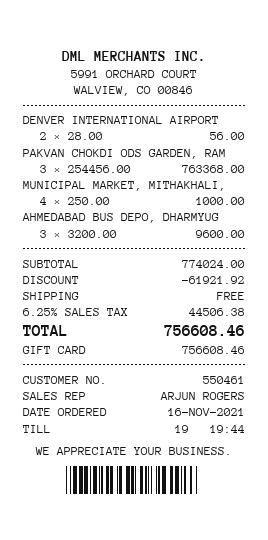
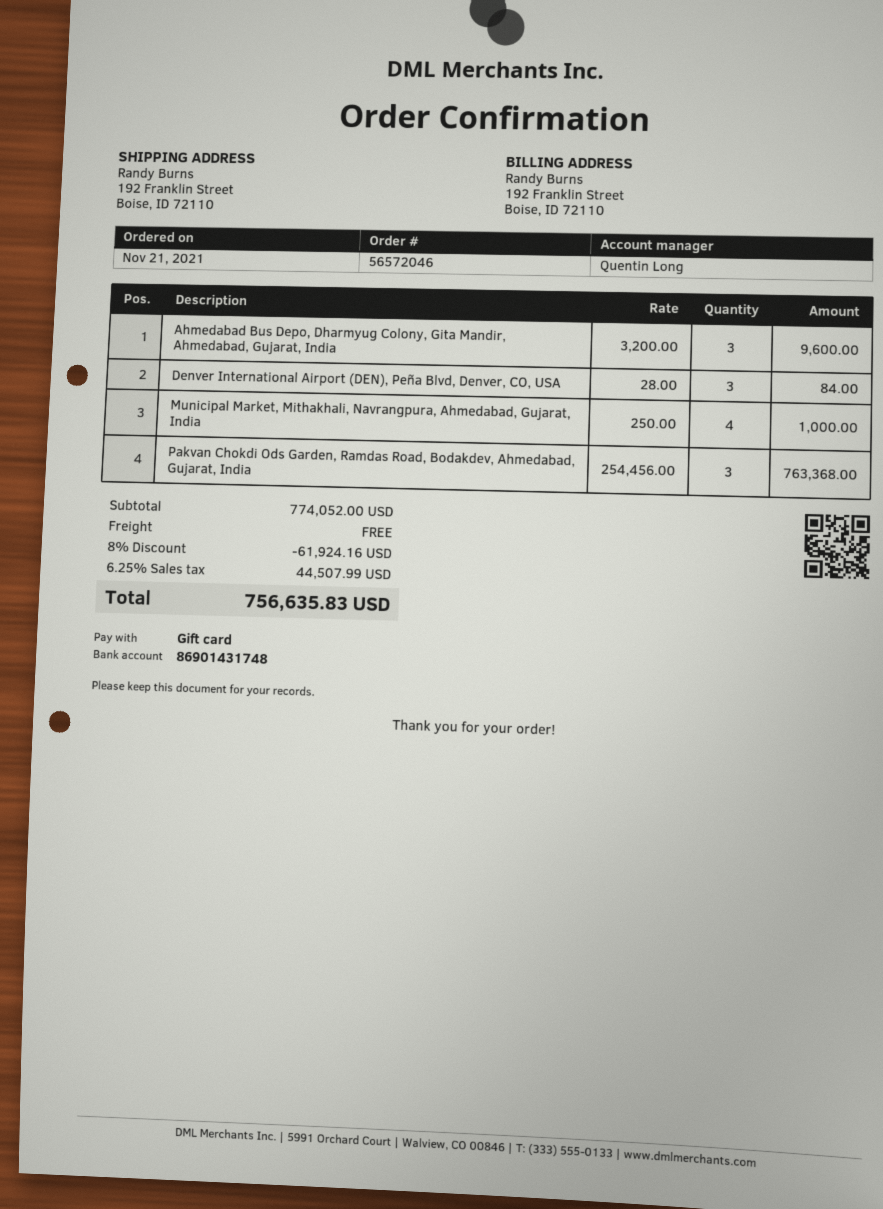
order date: 2021-11-16 -> 2021-11-21
sales rep: ARJUN ROGERS -> Quentin Long
DENVER INTERNATIONAL AIRPORT: 2 x 28.00 = 56.00 -> 3 x 28.00 = 84.00
subtotal: 774024.00 -> 774052.00
discount: 61921.92 -> 61924.16
tax: 6.25% = 44506.38 -> 6.25% = 44507.99
total: 756608.46 -> 756635.83

